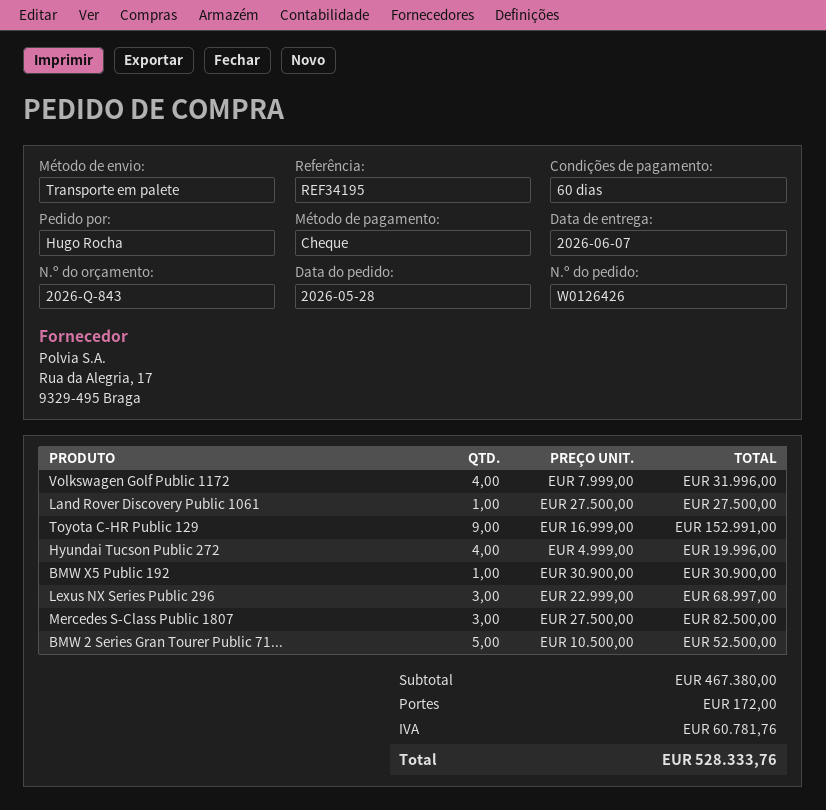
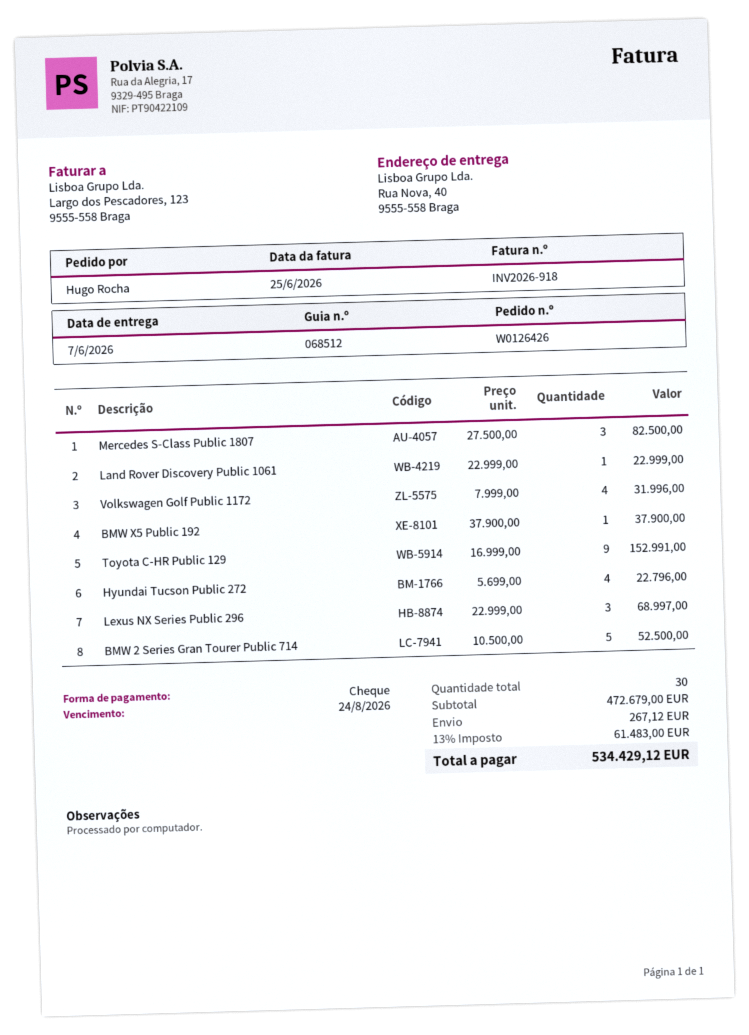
Land Rover Discovery Public 1061: 1 x 27500.00 = 27500.00 -> 1 x 22999.00 = 22999.00
Hyundai Tucson Public 272: 4 x 4999.00 = 19996.00 -> 4 x 5699.00 = 22796.00
BMW X5 Public 192: 1 x 30900.00 = 30900.00 -> 1 x 37900.00 = 37900.00
subtotal: 467380.00 -> 472679.00
shipping: 172.00 -> 267.12
tax: 60781.76 -> 61483.00
total: 528333.76 -> 534429.12

